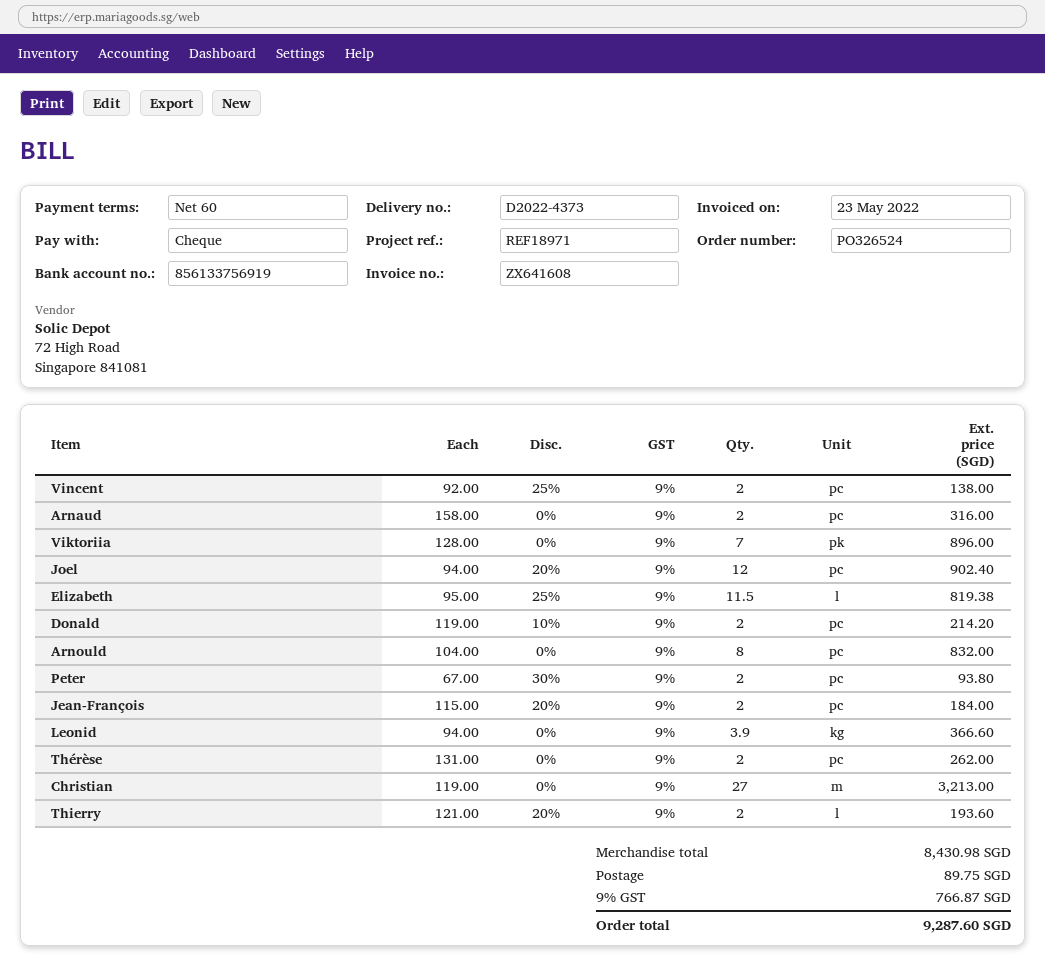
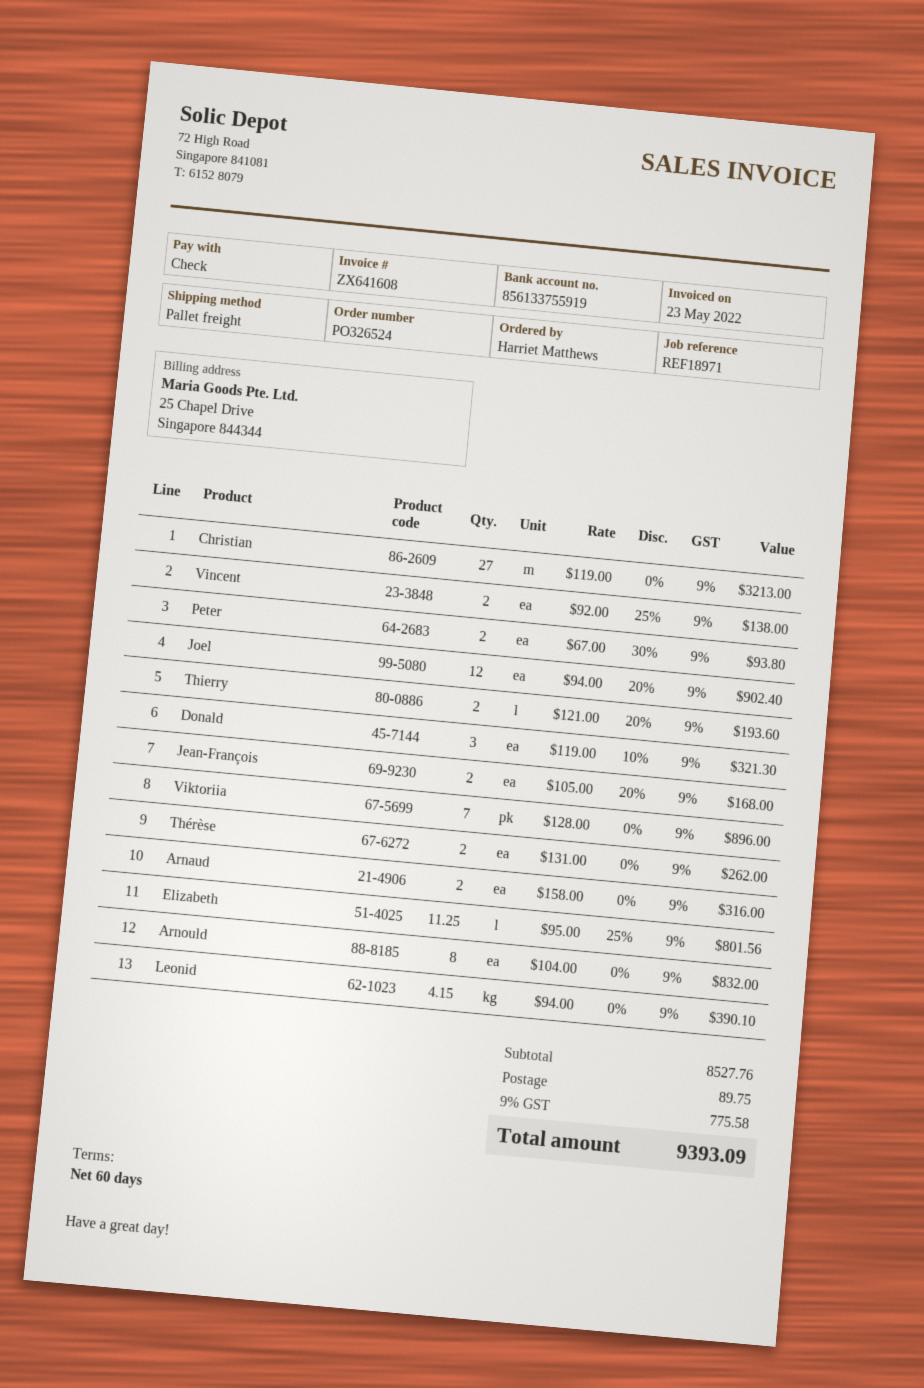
bank account: 856133756919 -> 856133755919
Elizabeth: 11.5 x 95.00 - 25% = 819.38 -> 11.25 x 95.00 - 25% = 801.56
Donald: 2 x 119.00 - 10% = 214.20 -> 3 x 119.00 - 10% = 321.30
Jean-François: 2 x 115.00 - 20% = 184.00 -> 2 x 105.00 - 20% = 168.00
Leonid: 3.9 x 94.00 = 366.60 -> 4.15 x 94.00 = 390.10
subtotal: 8430.98 -> 8527.76
tax: 9% = 766.87 -> 9% = 775.58
total: 9287.60 -> 9393.09

